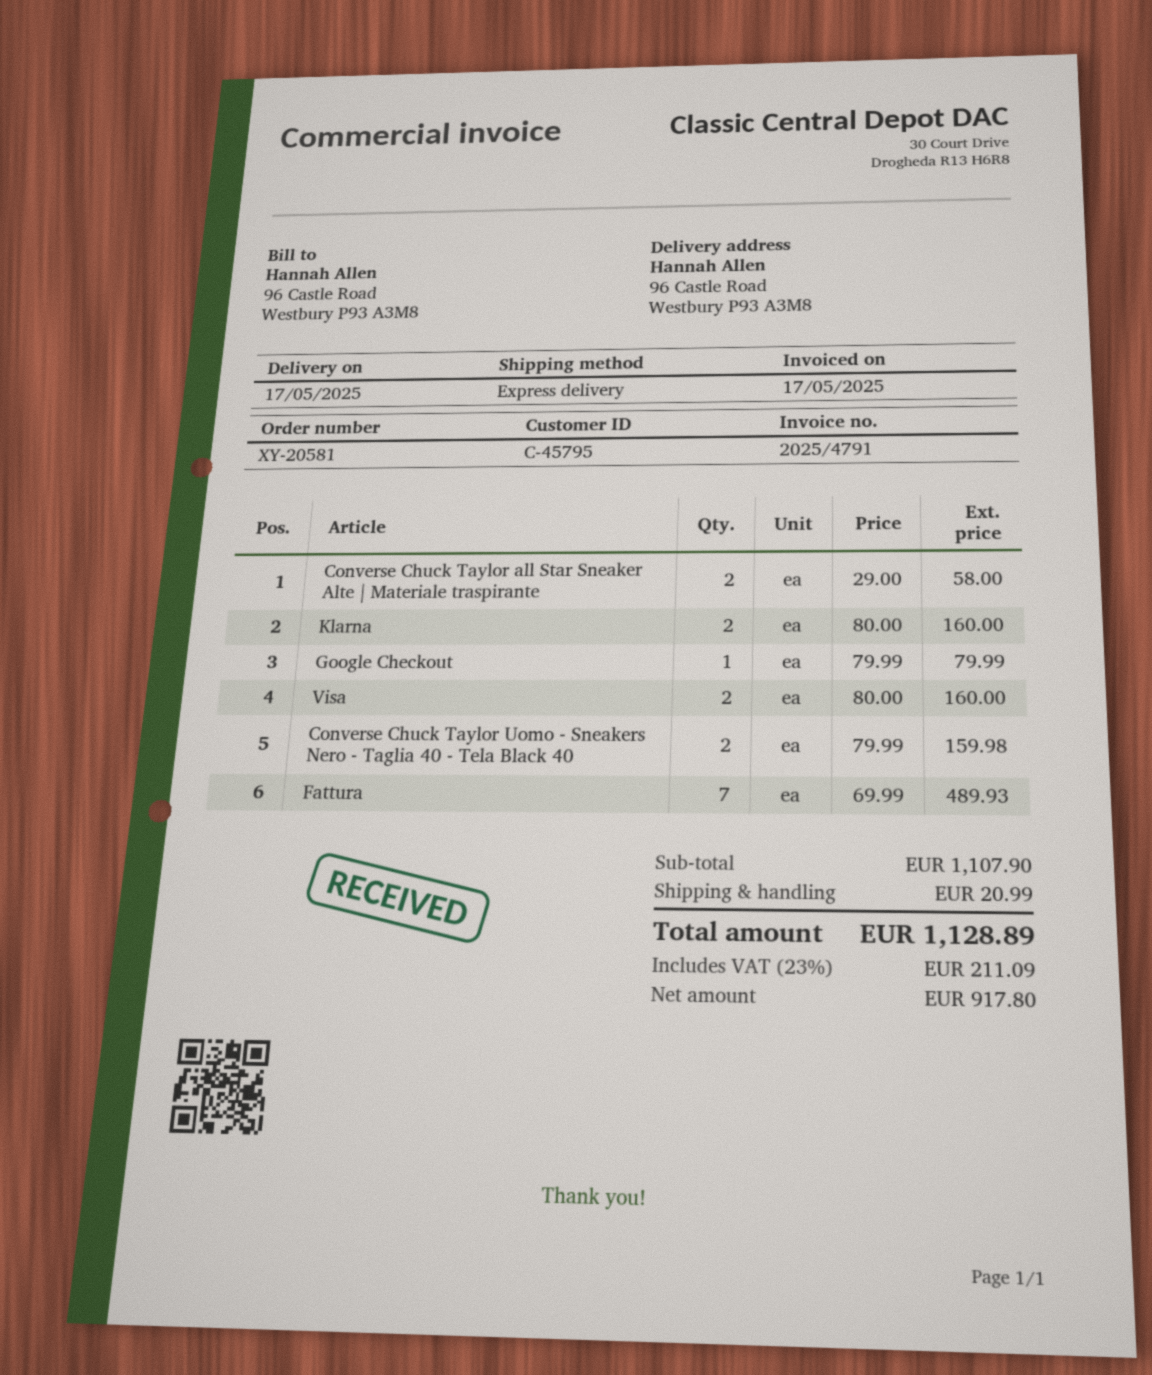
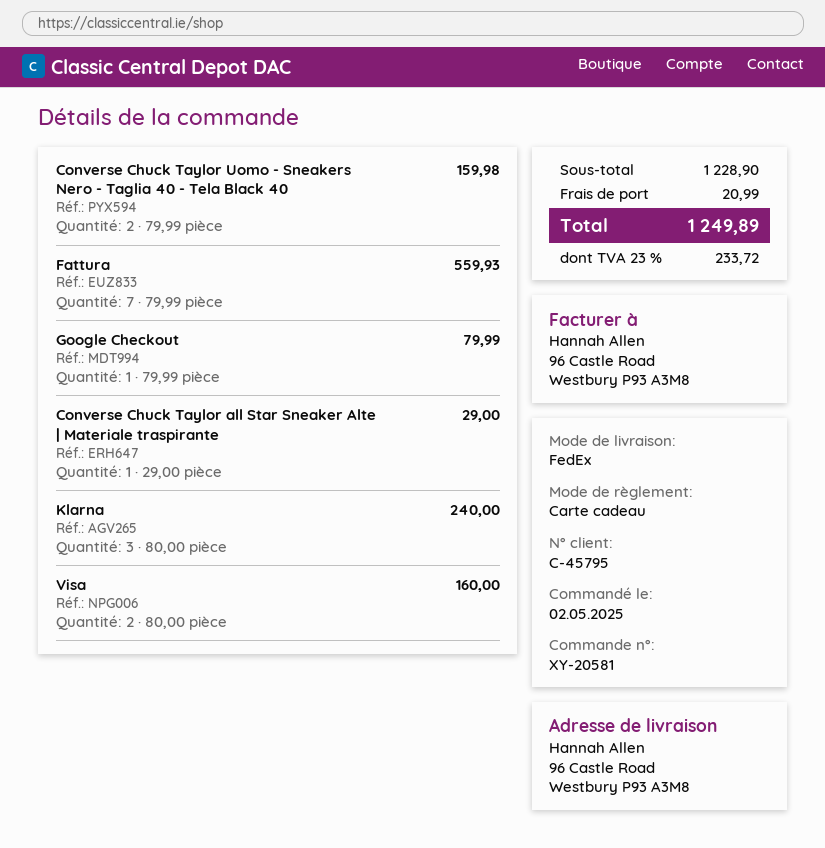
shipping method: express -> FedEx
Converse Chuck Taylor all Star Sneaker Alte | Materiale traspirante: 2 x 29.00 = 58.00 -> 1 x 29.00 = 29.00
Klarna: 2 x 80.00 = 160.00 -> 3 x 80.00 = 240.00
Fattura: 7 x 69.99 = 489.93 -> 7 x 79.99 = 559.93
subtotal: 1107.90 -> 1228.90
tax: 23% = 211.09 -> 23% = 233.72
total: 1128.89 -> 1249.89

